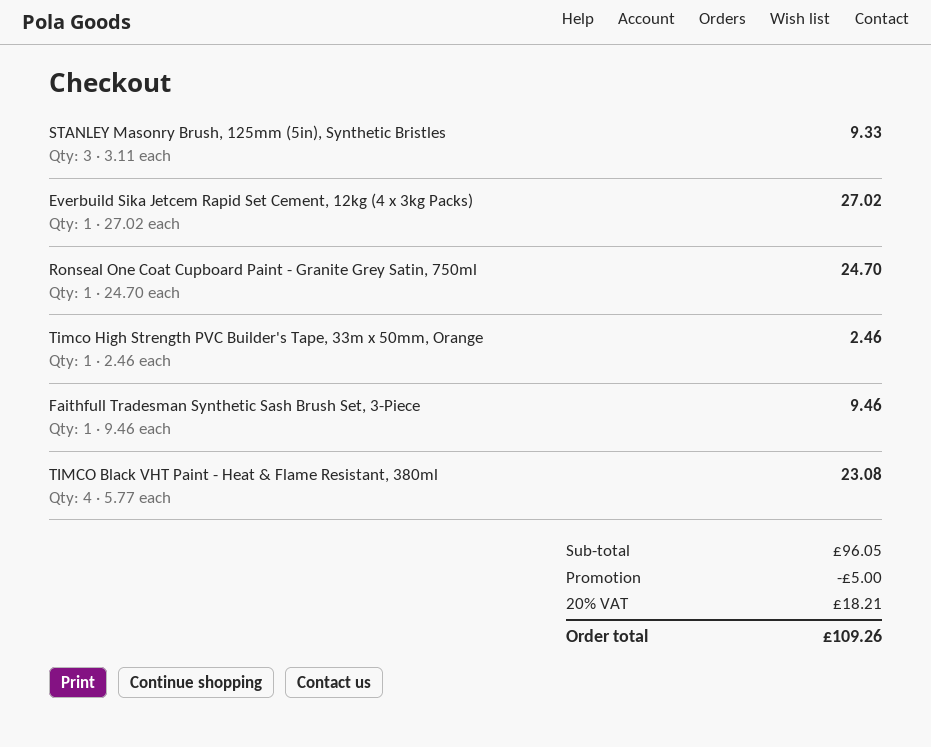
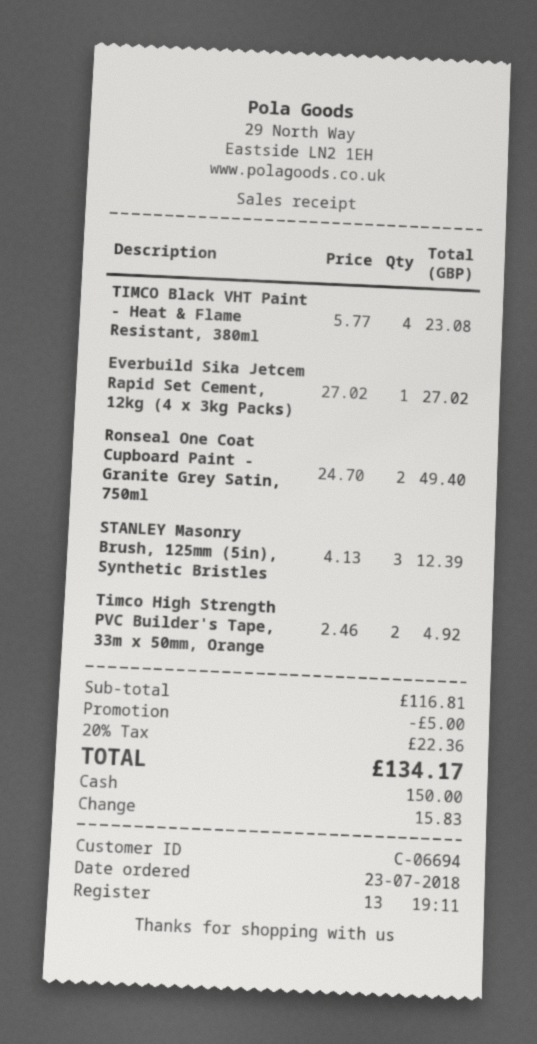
STANLEY Masonry Brush, 125mm (5in), Synthetic Bristles: 3 x 3.11 = 9.33 -> 3 x 4.13 = 12.39
Ronseal One Coat Cupboard Paint - Granite Grey Satin, 750ml: 1 x 24.70 = 24.70 -> 2 x 24.70 = 49.40
Timco High Strength PVC Builder's Tape, 33m x 50mm, Orange: 1 x 2.46 = 2.46 -> 2 x 2.46 = 4.92
Faithfull Tradesman Synthetic Sash Brush Set, 3-Piece: 1 x 9.46 = 9.46 -> none
subtotal: 96.05 -> 116.81
tax: 20% = 18.21 -> 20% = 22.36
total: 109.26 -> 134.17

